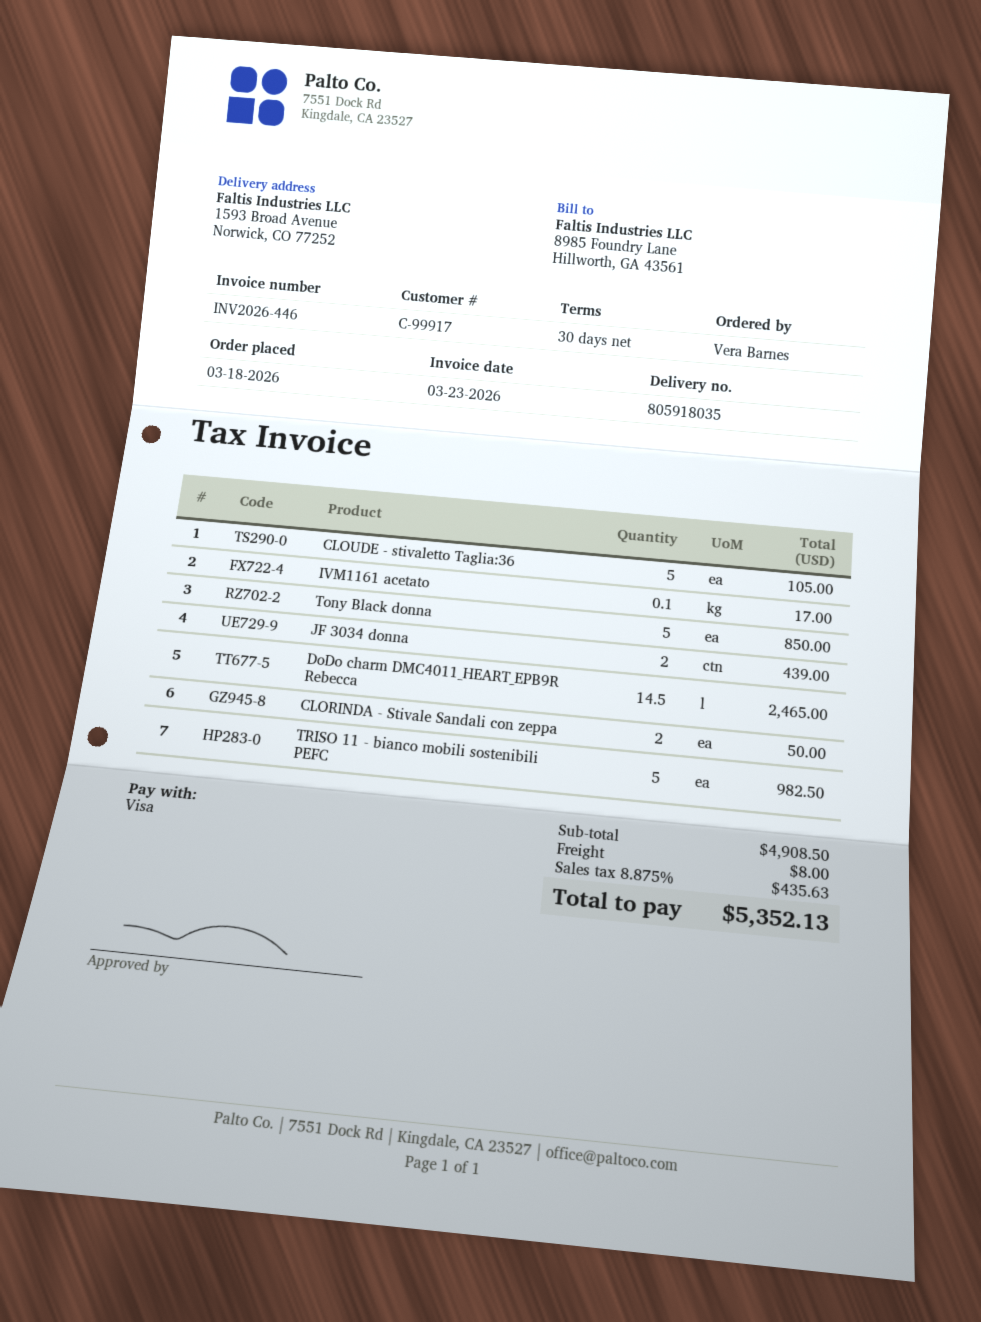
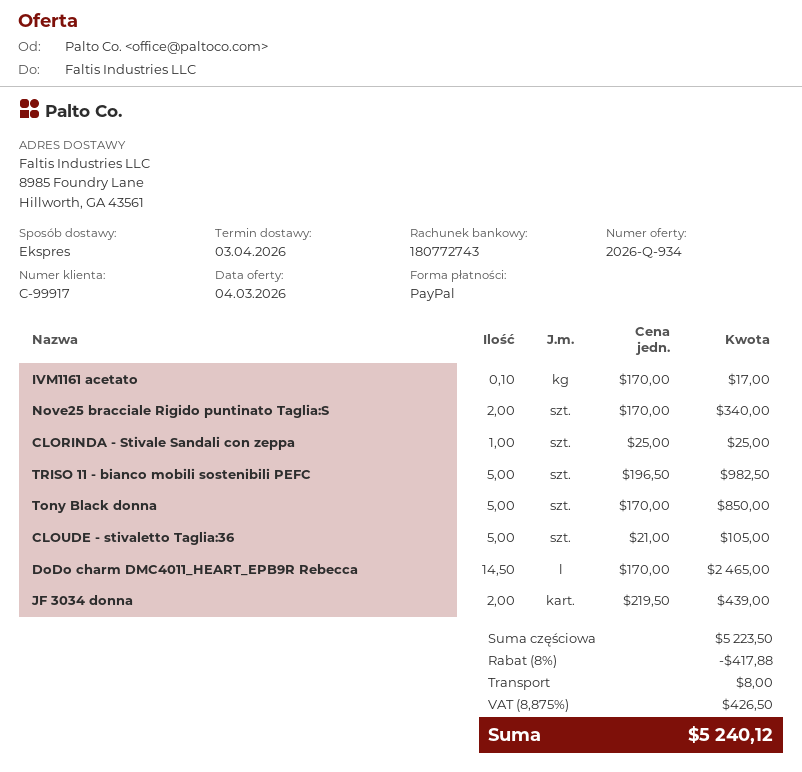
payment method: Visa -> PayPal
ship to: 1593 Broad Avenue, Norwick, CO 77252 -> 8985 Foundry Lane, Hillworth, GA 43561
CLORINDA - Stivale Sandali con zeppa: 2 for 50.00 -> 1 for 25.00
Nove25 bracciale Rigido puntinato Taglia:S: none -> 2 for 340.00
subtotal: 4908.50 -> 5223.50
discount: none -> 8% = 417.88
tax: 8.875% = 435.63 -> 8.875% = 426.50
total: 5352.13 -> 5240.12

